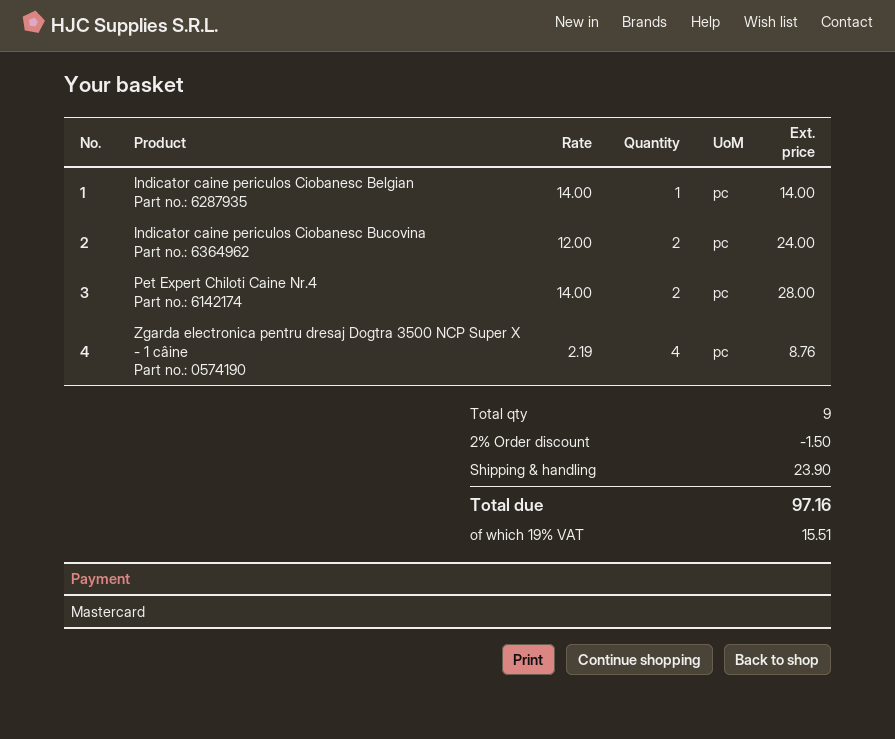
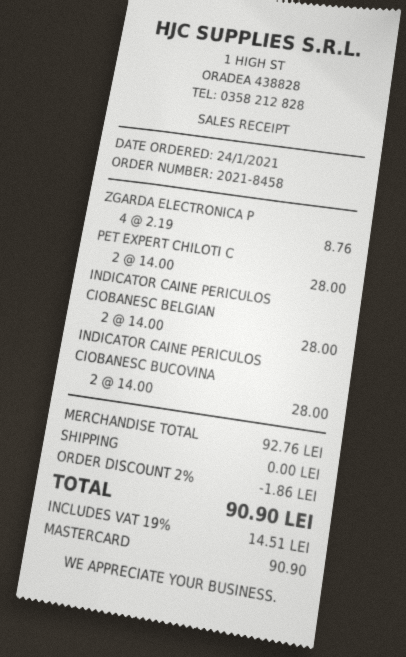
Indicator caine periculos Ciobanesc Belgian: 1 x 14.00 = 14.00 -> 2 x 14.00 = 28.00
Indicator caine periculos Ciobanesc Bucovina: 2 x 12.00 = 24.00 -> 2 x 14.00 = 28.00
discount: 2% = 1.50 -> 2% = 1.86
shipping: 23.90 -> 0.00
tax: 19% = 15.51 -> 19% = 14.51
total: 97.16 -> 90.90

